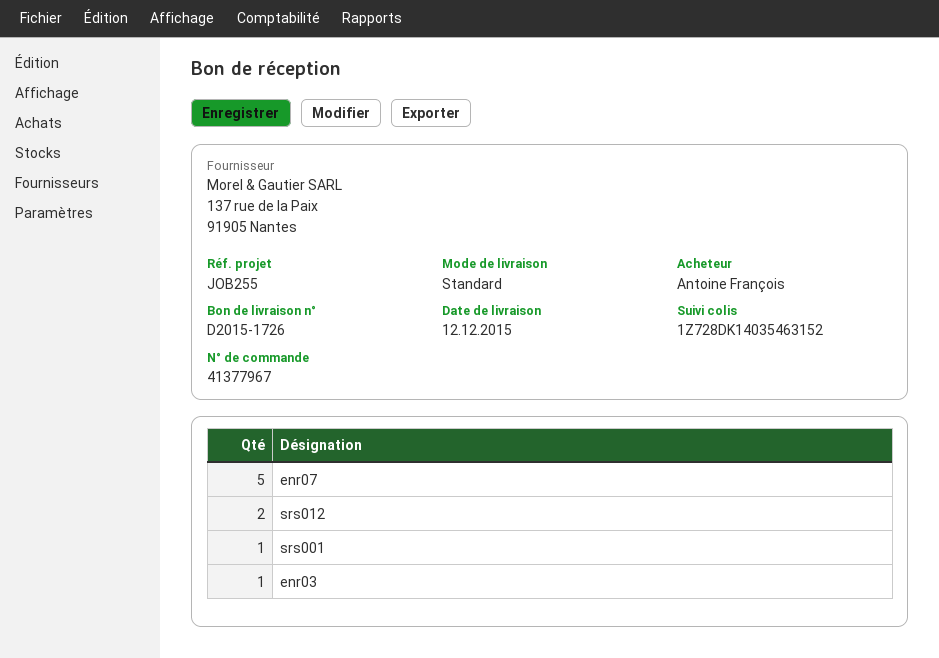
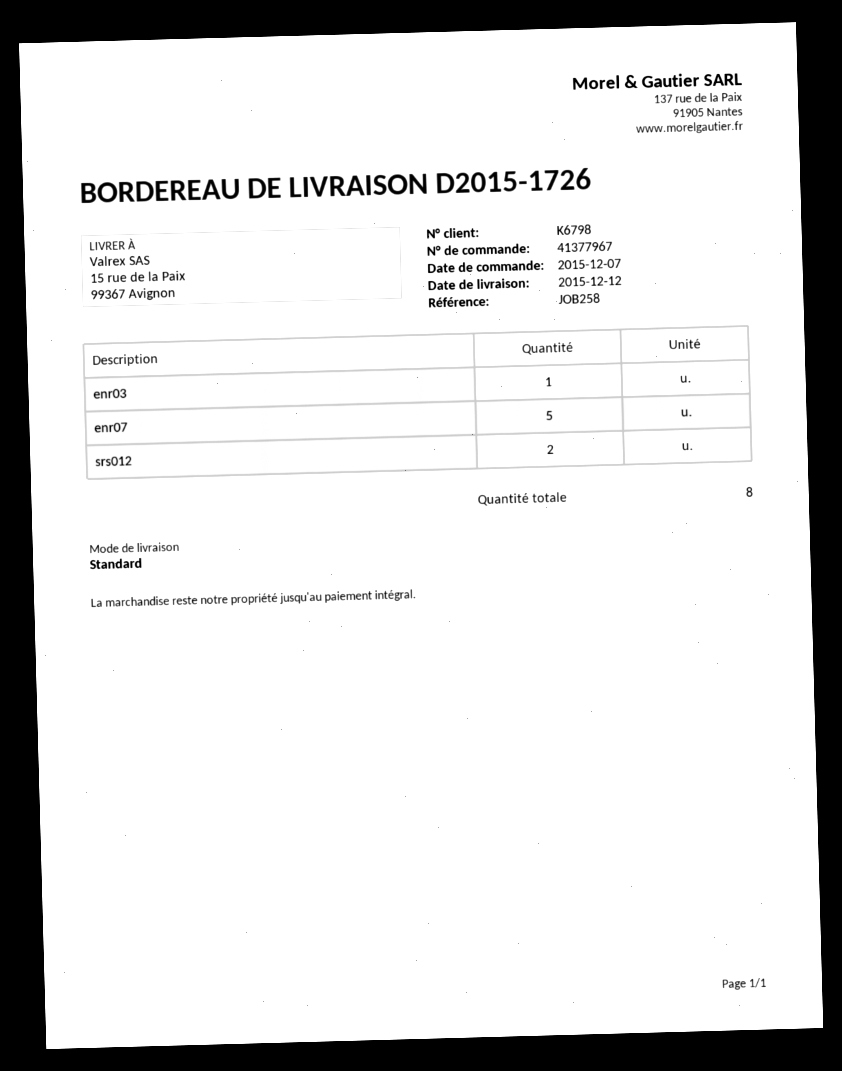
reference: JOB255 -> JOB258
srs001: 1 -> none

